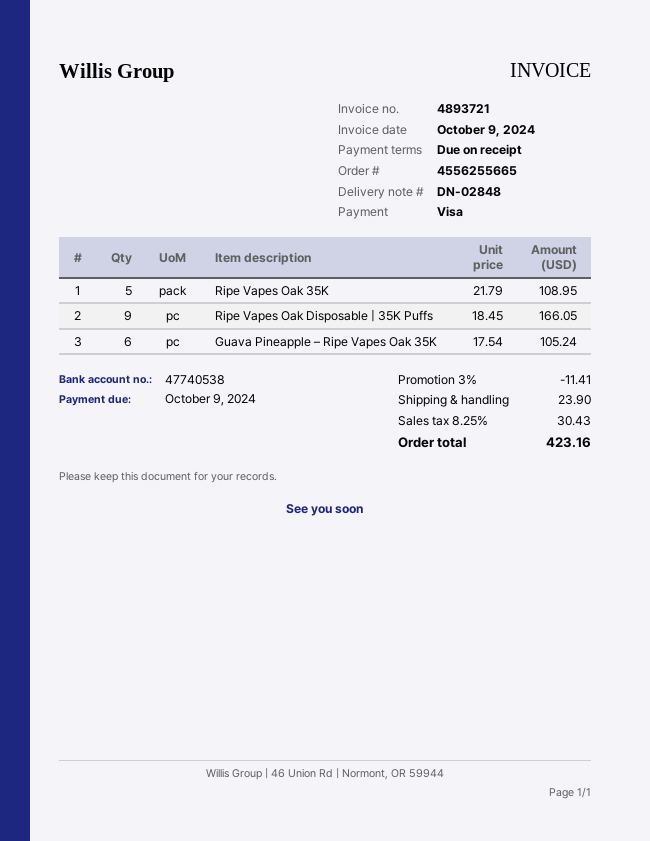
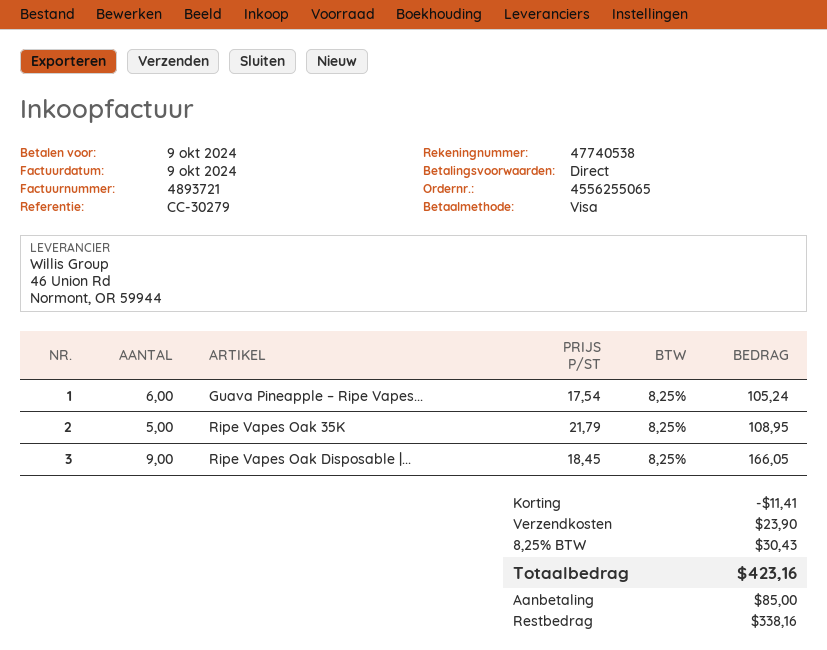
order number: 4556255665 -> 4556255065

